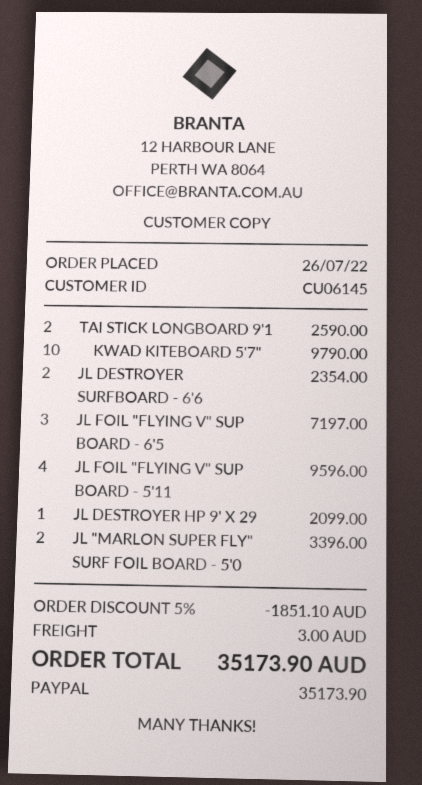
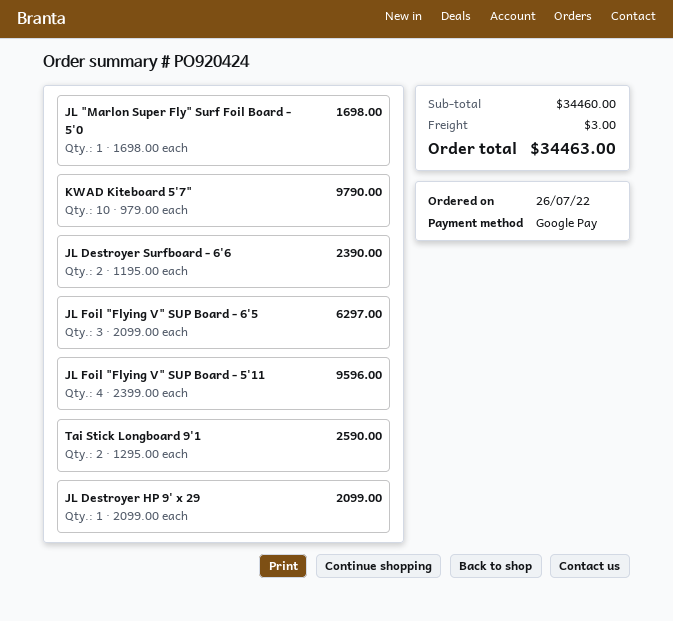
payment method: PayPal -> Google Pay
JL DESTROYER SURFBOARD - 6'6: 2 for 2354.00 -> 2 for 2390.00
JL FOIL "FLYING V" SUP BOARD - 6'5: 3 for 7197.00 -> 3 for 6297.00
JL "MARLON SUPER FLY" SURF FOIL BOARD - 5'0: 2 for 3396.00 -> 1 for 1698.00
discount: 5% = 1851.10 -> none
total: 35173.90 -> 34463.00

